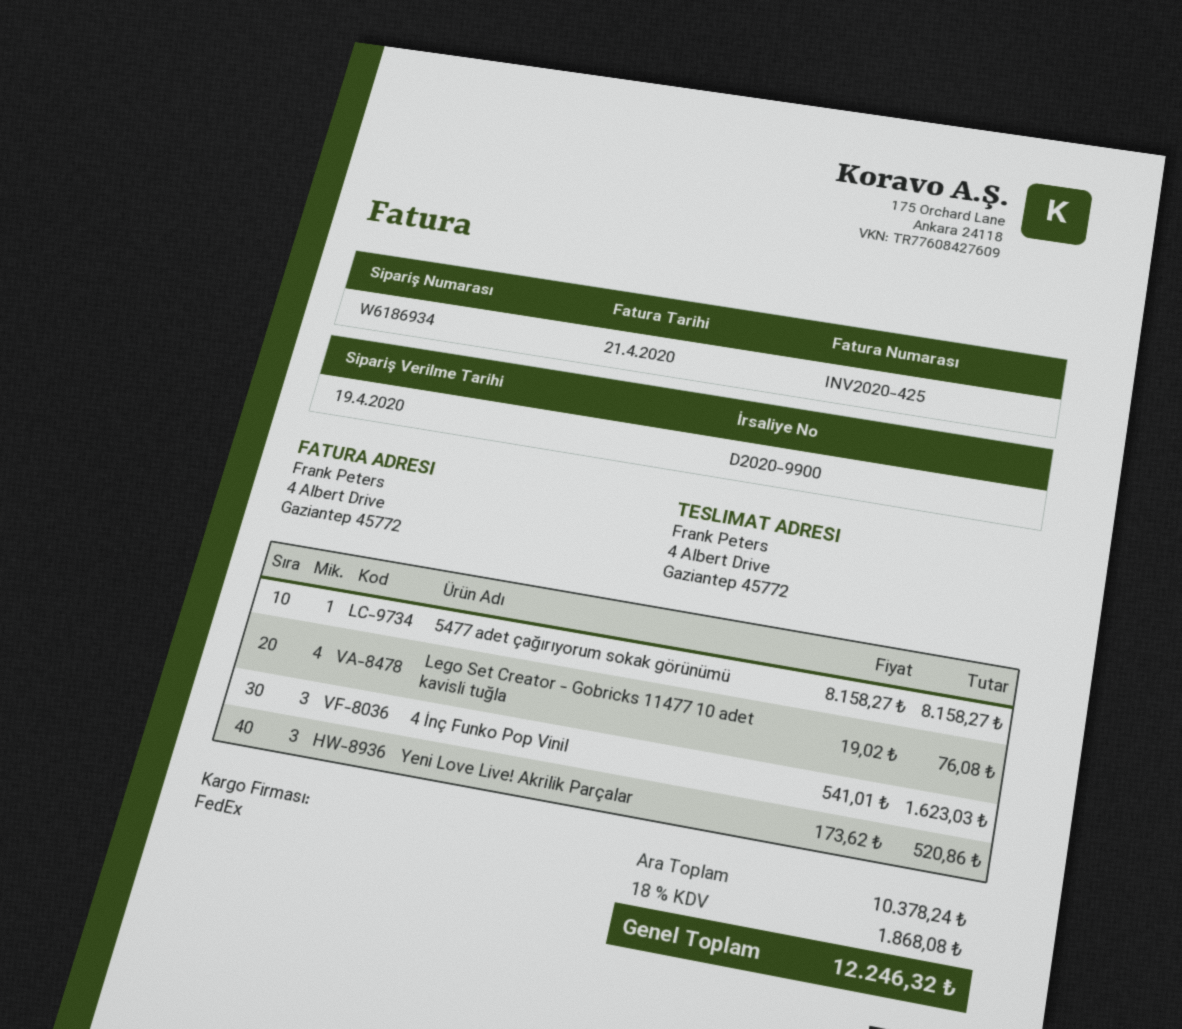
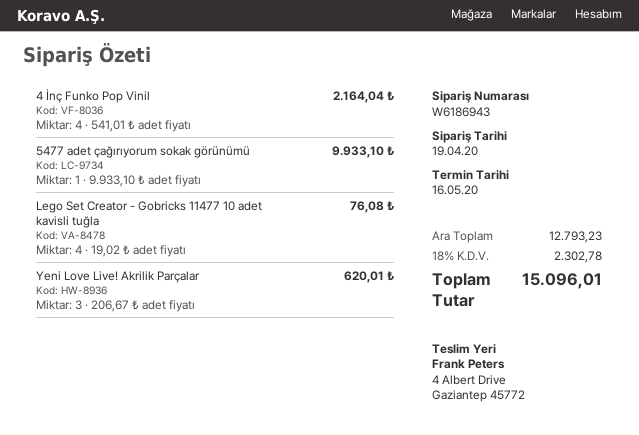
order number: W6186934 -> W6186943
5477 adet çağırıyorum sokak görünümü: 1 x 8158.27 = 8158.27 -> 1 x 9933.10 = 9933.10
4 İnç Funko Pop Vinil: 3 x 541.01 = 1623.03 -> 4 x 541.01 = 2164.04
Yeni Love Live! Akrilik Parçalar: 3 x 173.62 = 520.86 -> 3 x 206.67 = 620.01
subtotal: 10378.24 -> 12793.23
tax: 18% = 1868.08 -> 18% = 2302.78
total: 12246.32 -> 15096.01

